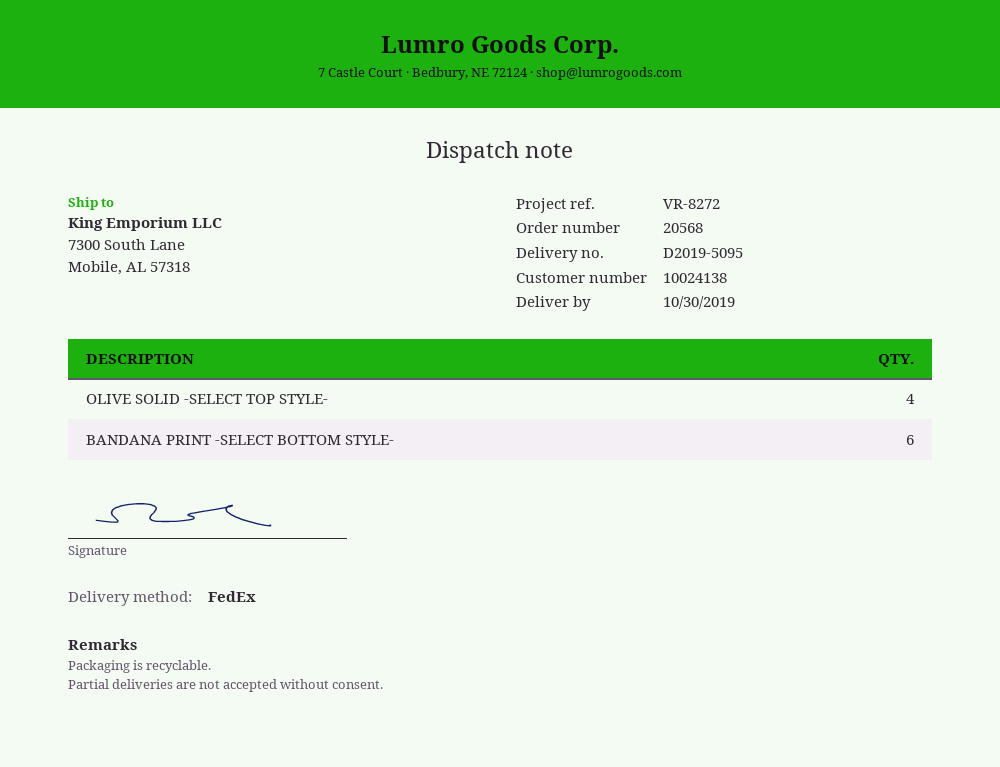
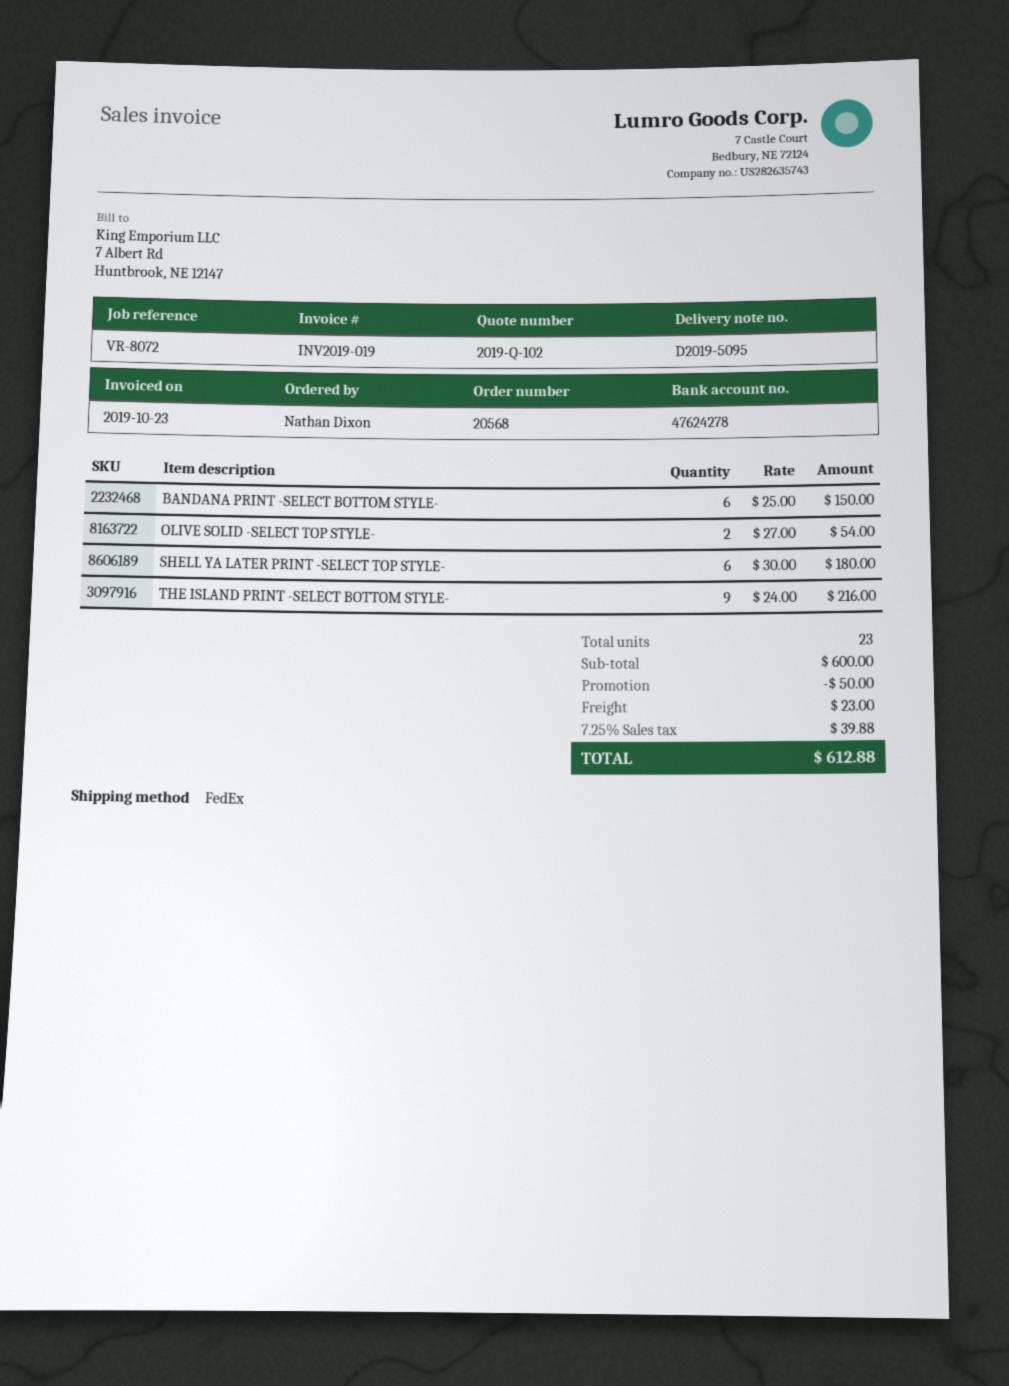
reference: VR-8272 -> VR-8072
OLIVE SOLID -SELECT TOP STYLE-: 4 -> 2
SHELL YA LATER PRINT -SELECT TOP STYLE-: none -> 6
THE ISLAND PRINT -SELECT BOTTOM STYLE-: none -> 9

